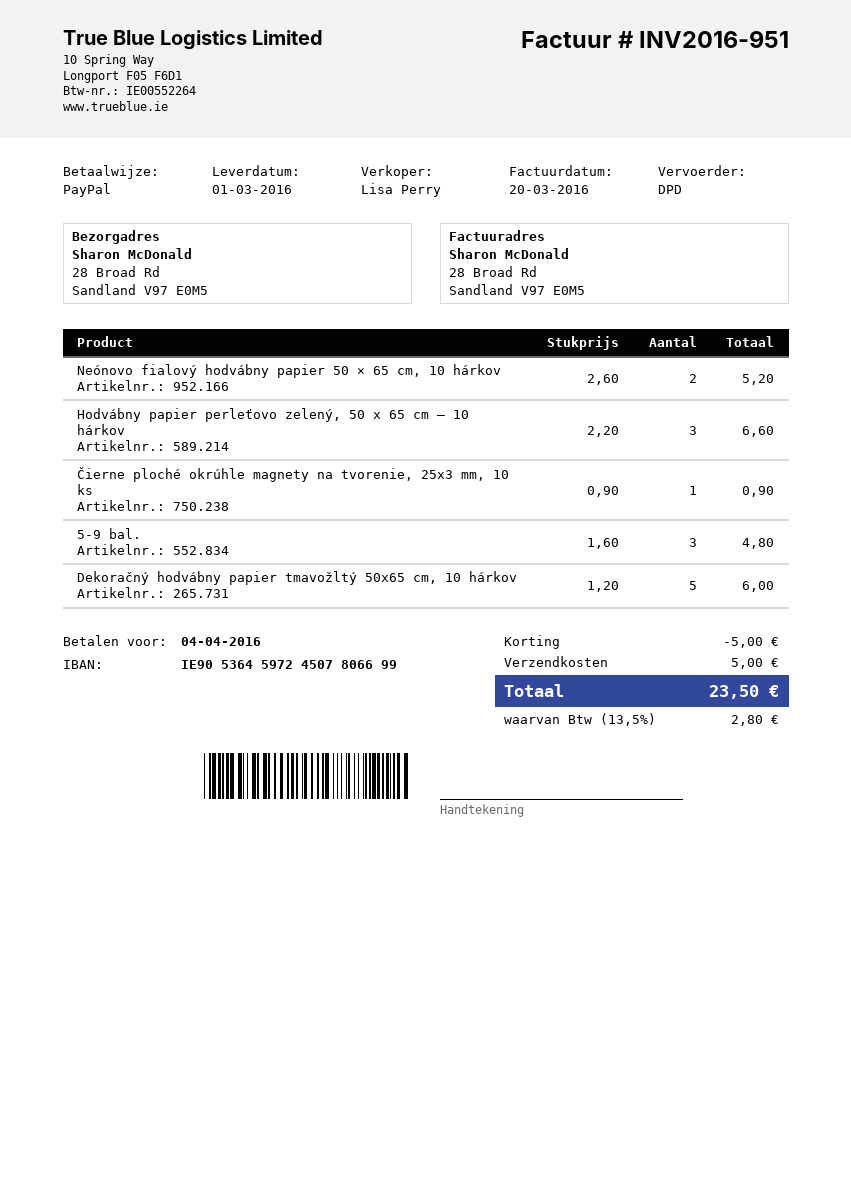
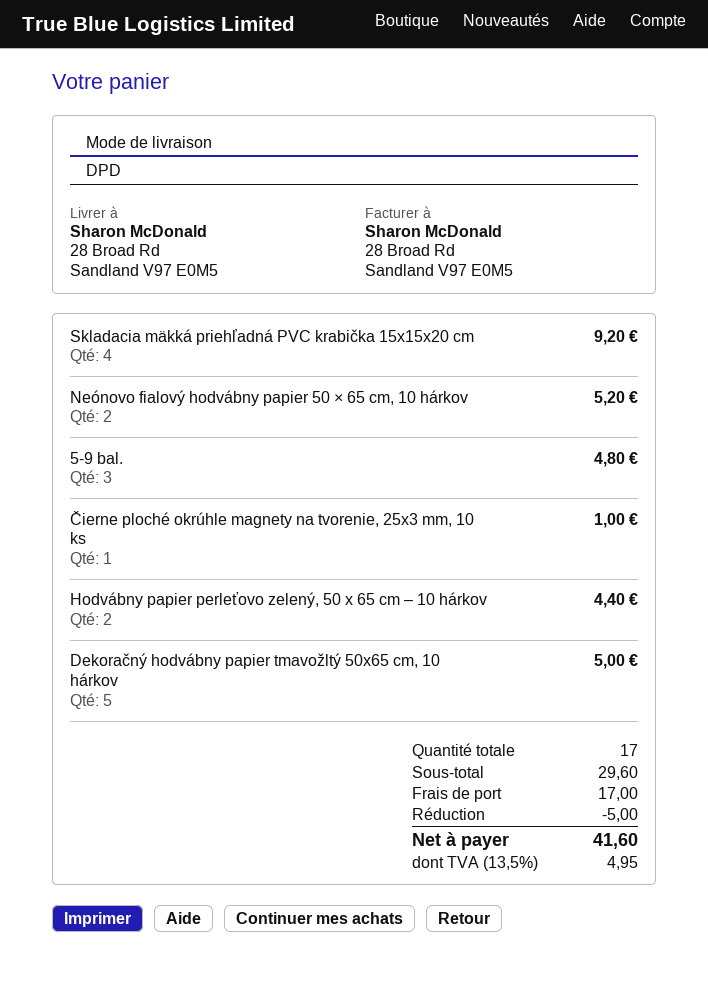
Hodvábny papier perleťovo zelený, 50 x 65 cm – 10 hárkov: 3 for 6.60 -> 2 for 4.40
Čierne ploché okrúhle magnety na tvorenie, 25x3 mm, 10 ks: 1 for 0.90 -> 1 for 1.00
Dekoračný hodvábny papier tmavožltý 50x65 cm, 10 hárkov: 5 for 6.00 -> 5 for 5.00
Skladacia mäkká priehľadná PVC krabička 15x15x20 cm: none -> 4 for 9.20
shipping: 5.00 -> 17.00
tax: 13.5% = 2.80 -> 13.5% = 4.95
total: 23.50 -> 41.60

